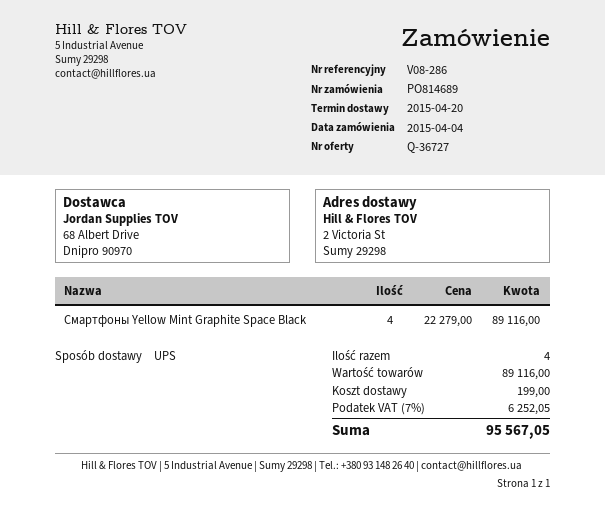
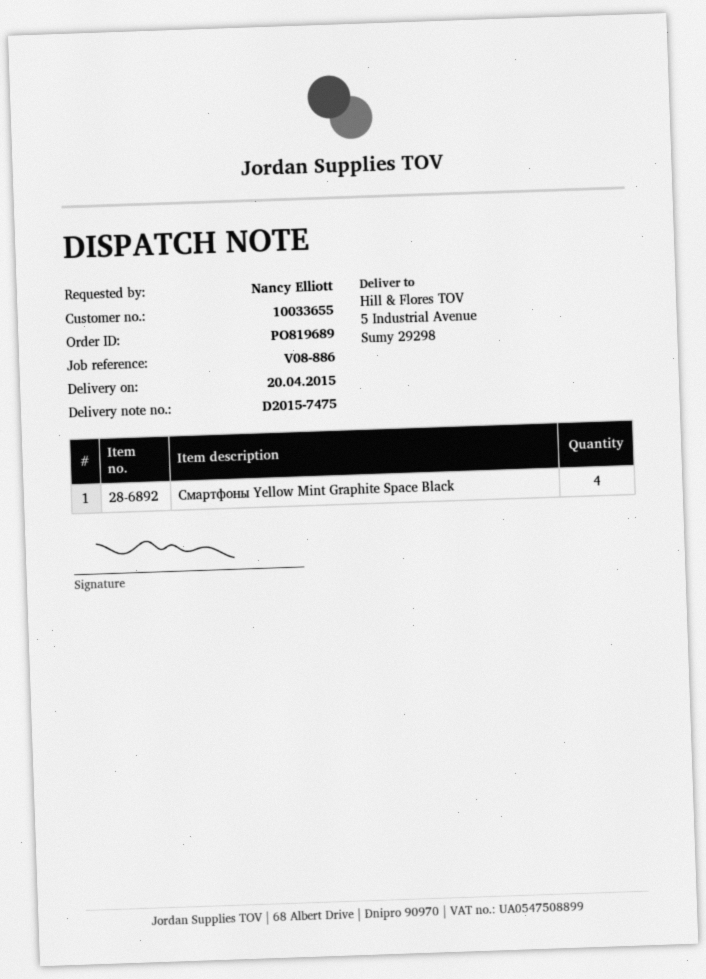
order number: PO814689 -> PO819689
reference: V08-286 -> V08-886
ship to: 2 Victoria St, Sumy 29298 -> 5 Industrial Avenue, Sumy 29298

